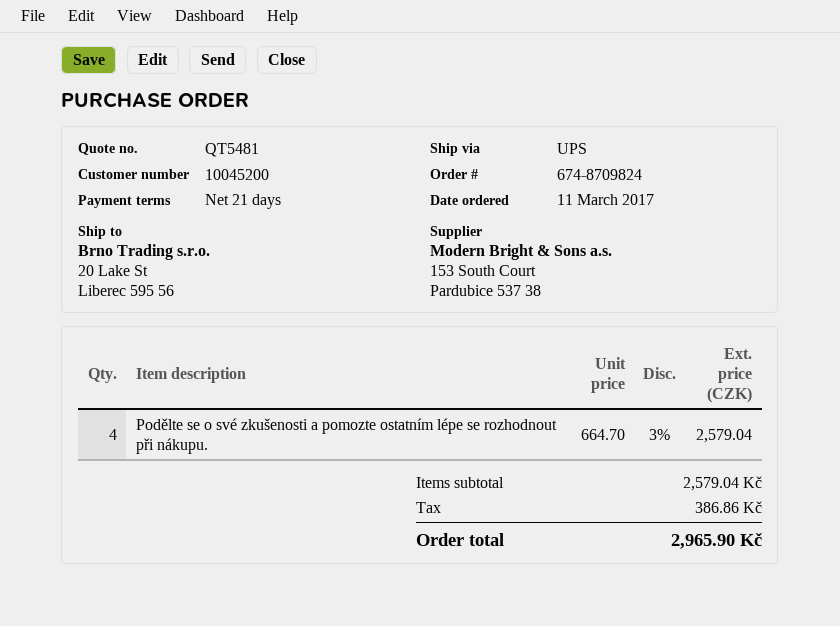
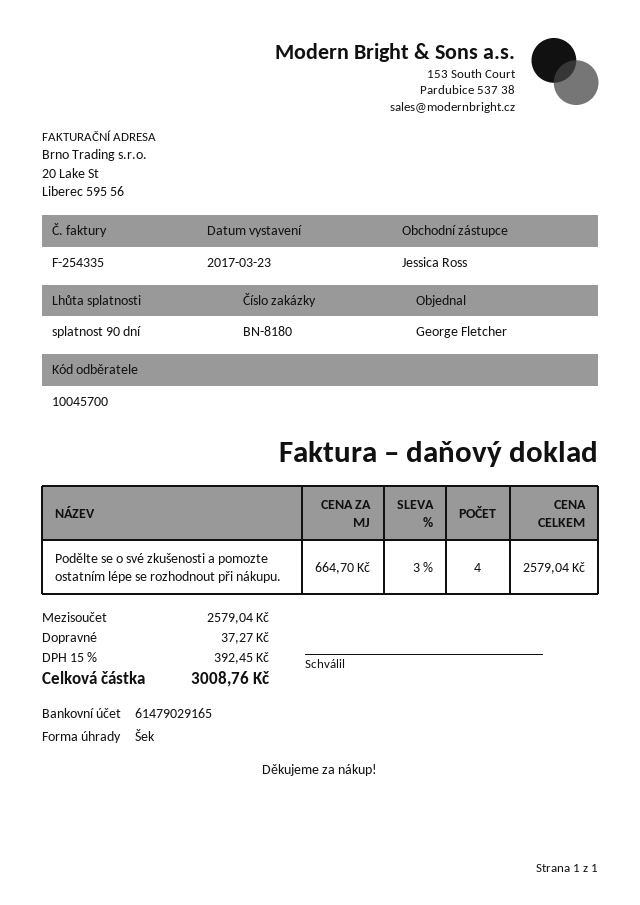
payment terms: 21 days -> 90 days
customer number: 10045200 -> 10045700
shipping: none -> 37.27
tax: 386.86 -> 392.45
total: 2965.90 -> 3008.76

